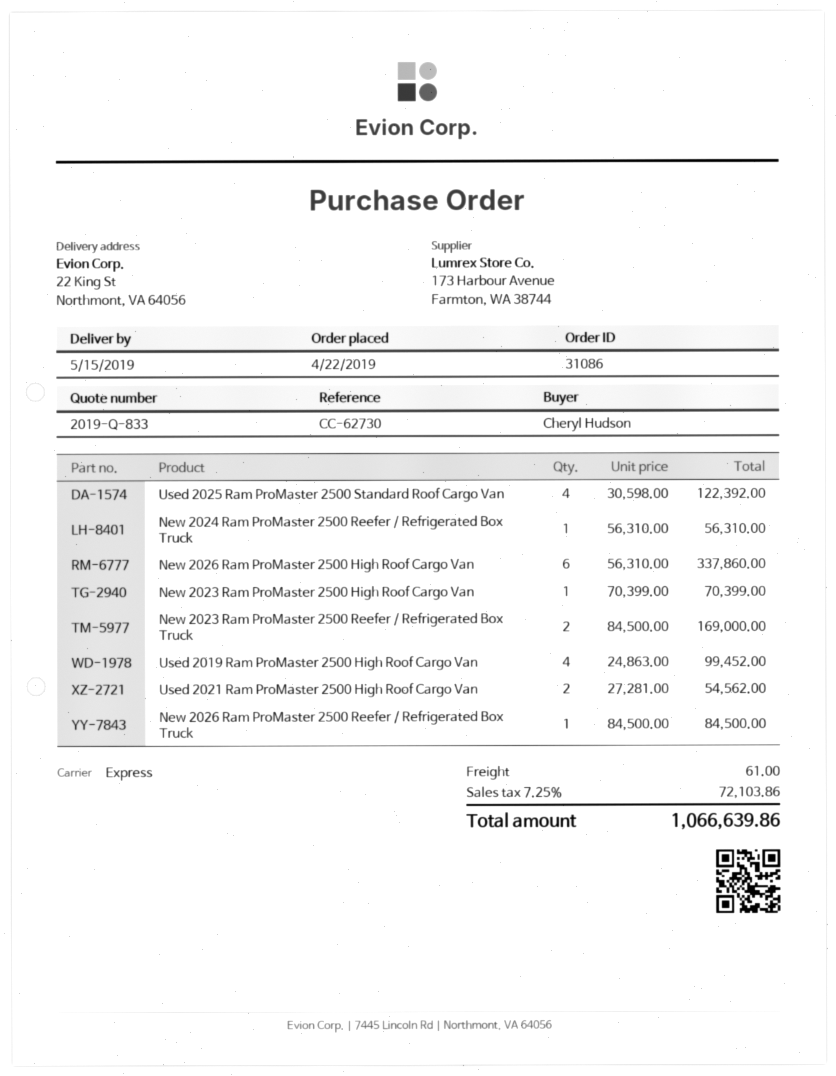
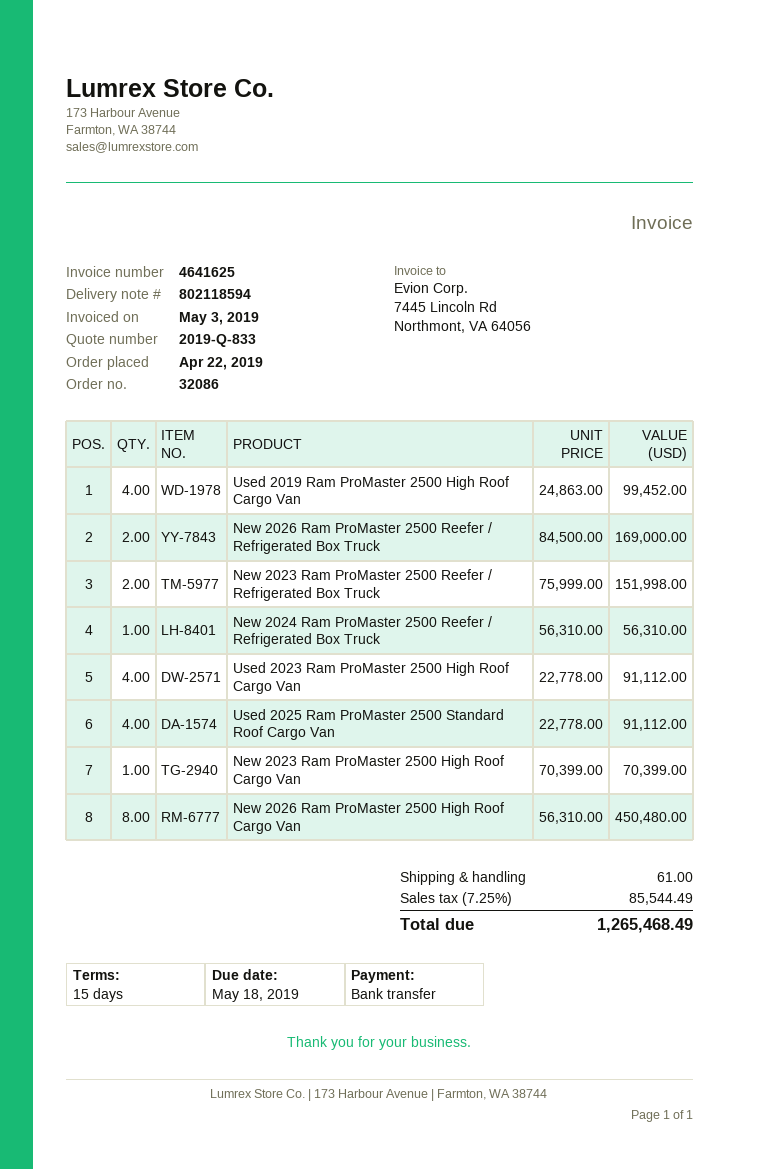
order number: 31086 -> 32086
Used 2025 Ram ProMaster 2500 Standard Roof Cargo Van: 4 x 30598.00 = 122392.00 -> 4 x 22778.00 = 91112.00
New 2026 Ram ProMaster 2500 High Roof Cargo Van: 6 x 56310.00 = 337860.00 -> 8 x 56310.00 = 450480.00
New 2023 Ram ProMaster 2500 Reefer / Refrigerated Box Truck: 2 x 84500.00 = 169000.00 -> 2 x 75999.00 = 151998.00
Used 2021 Ram ProMaster 2500 High Roof Cargo Van: 2 x 27281.00 = 54562.00 -> none
New 2026 Ram ProMaster 2500 Reefer / Refrigerated Box Truck: 1 x 84500.00 = 84500.00 -> 2 x 84500.00 = 169000.00
Used 2023 Ram ProMaster 2500 High Roof Cargo Van: none -> 4 x 22778.00 = 91112.00
tax: 7.25% = 72103.86 -> 7.25% = 85544.49
total: 1066639.86 -> 1265468.49

